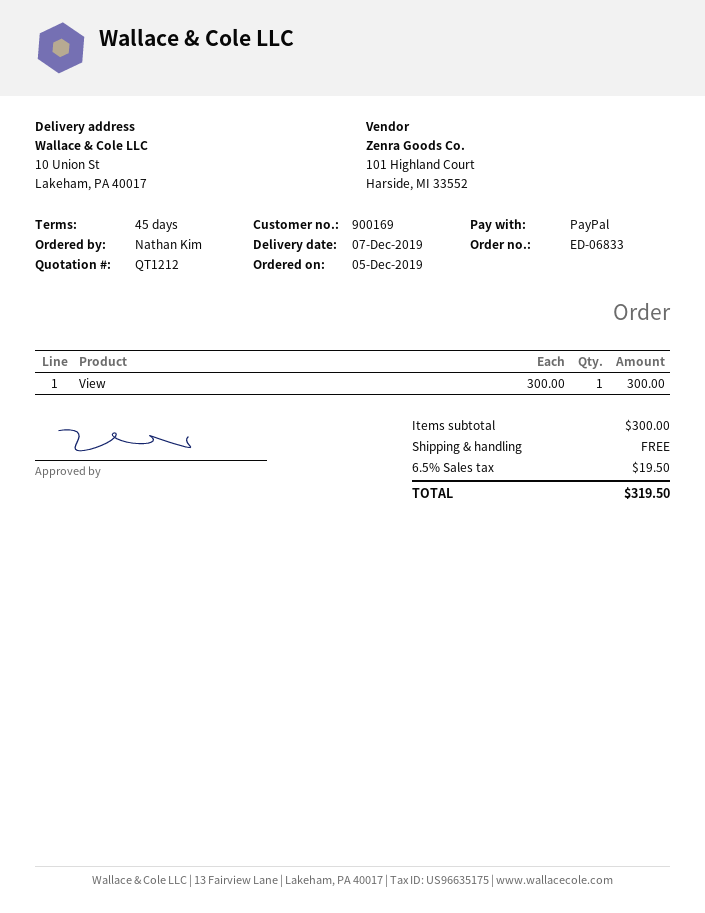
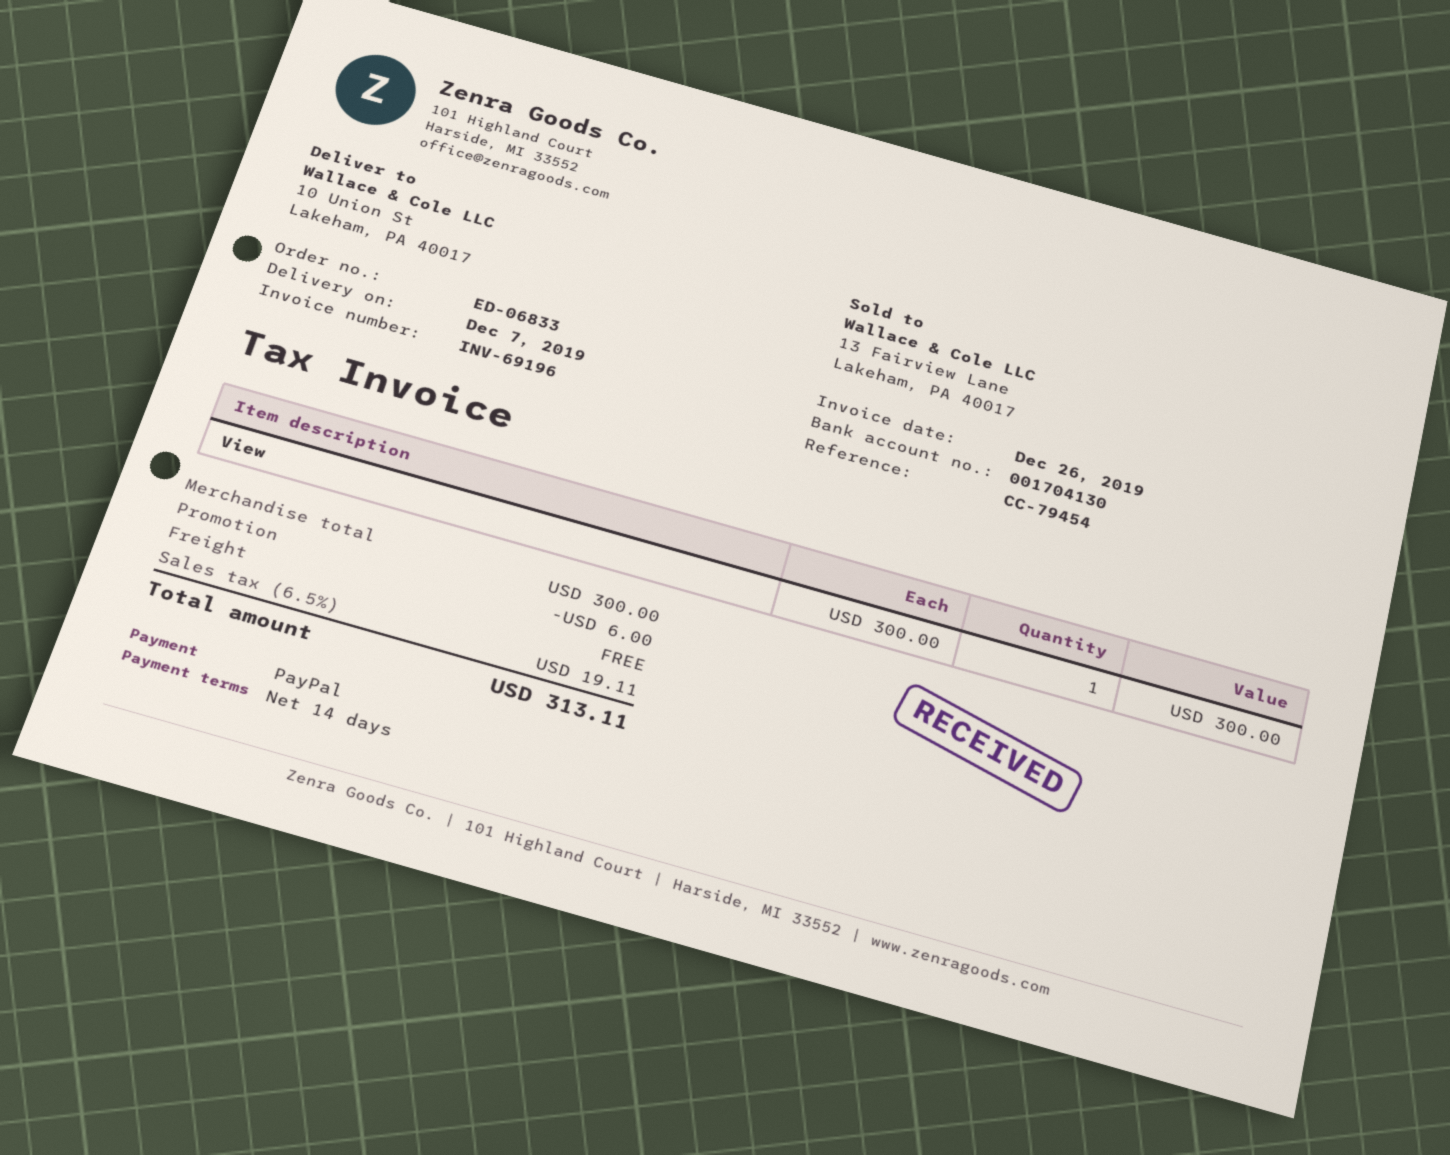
payment terms: 45 days -> 14 days
discount: none -> 6.00
tax: 6.5% = 19.50 -> 6.5% = 19.11
total: 319.50 -> 313.11

